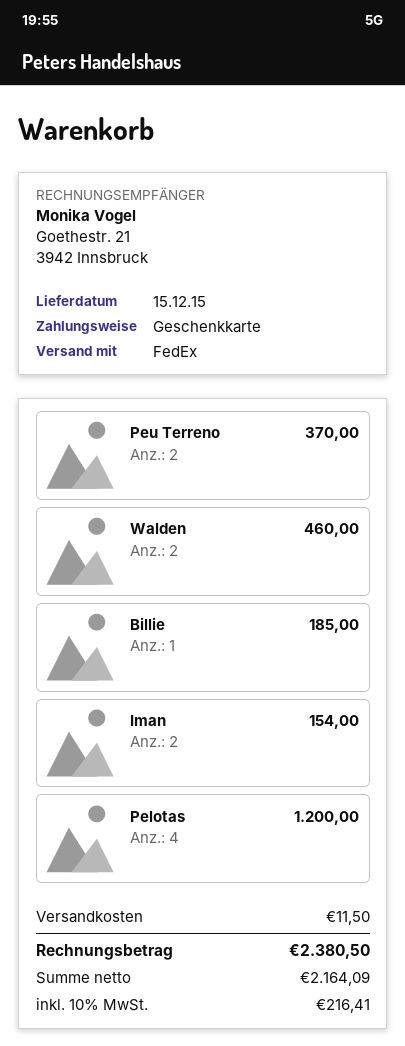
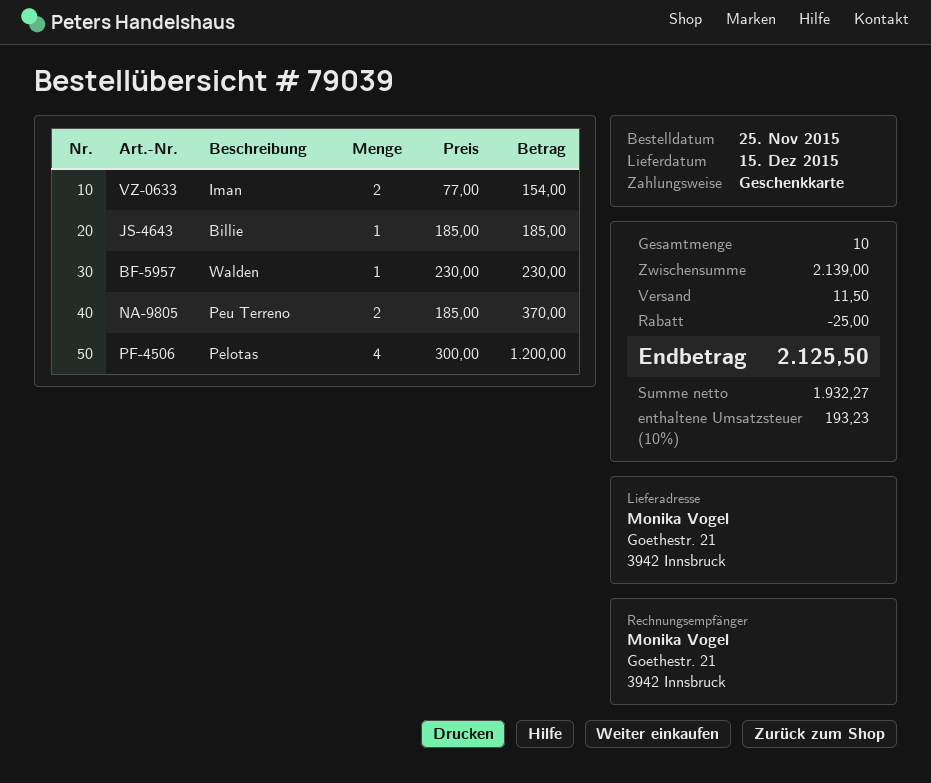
Walden: 2 for 460.00 -> 1 for 230.00
discount: none -> 25.00
net: 2164.09 -> 1932.27
tax: 10% = 216.41 -> 10% = 193.23
total: 2380.50 -> 2125.50

